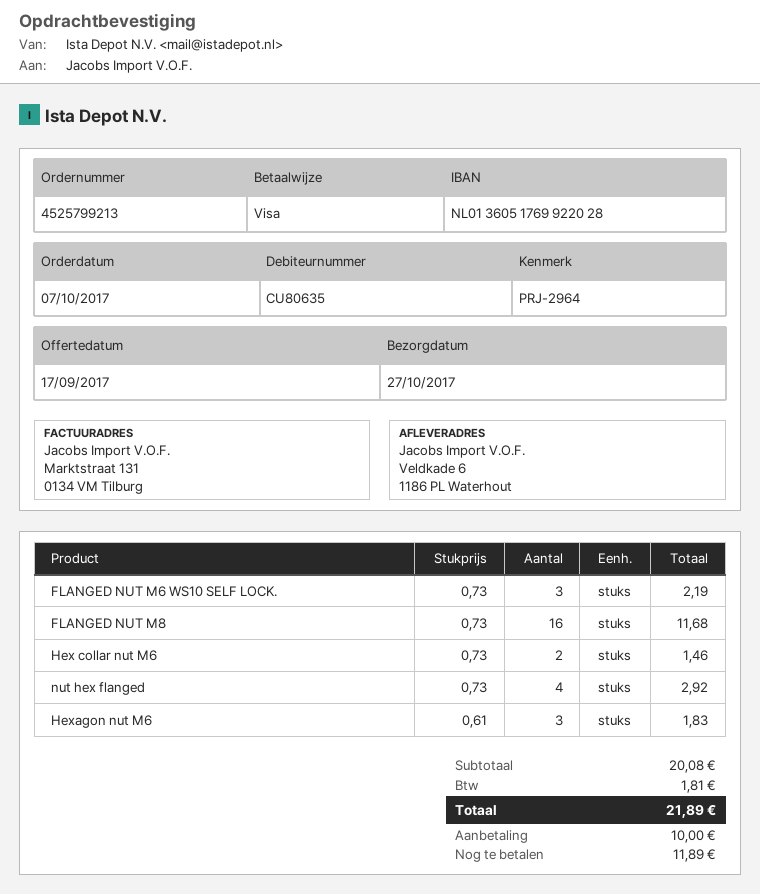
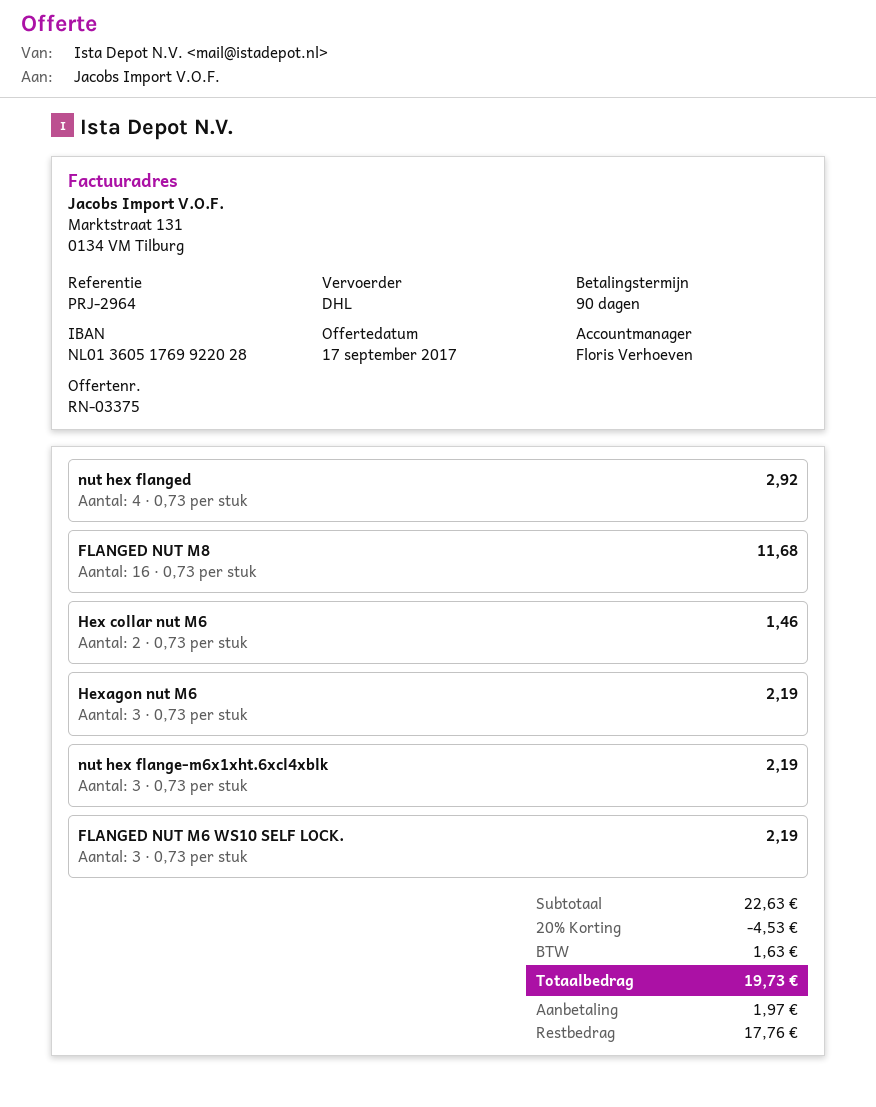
Hexagon nut M6: 3 x 0.61 = 1.83 -> 3 x 0.73 = 2.19
nut hex flange-m6x1xht.6xcl4xblk: none -> 3 x 0.73 = 2.19
subtotal: 20.08 -> 22.63
discount: none -> 20% = 4.53
tax: 1.81 -> 1.63
total: 21.89 -> 19.73
deposit: 10.00 -> 1.97
balance: 11.89 -> 17.76

